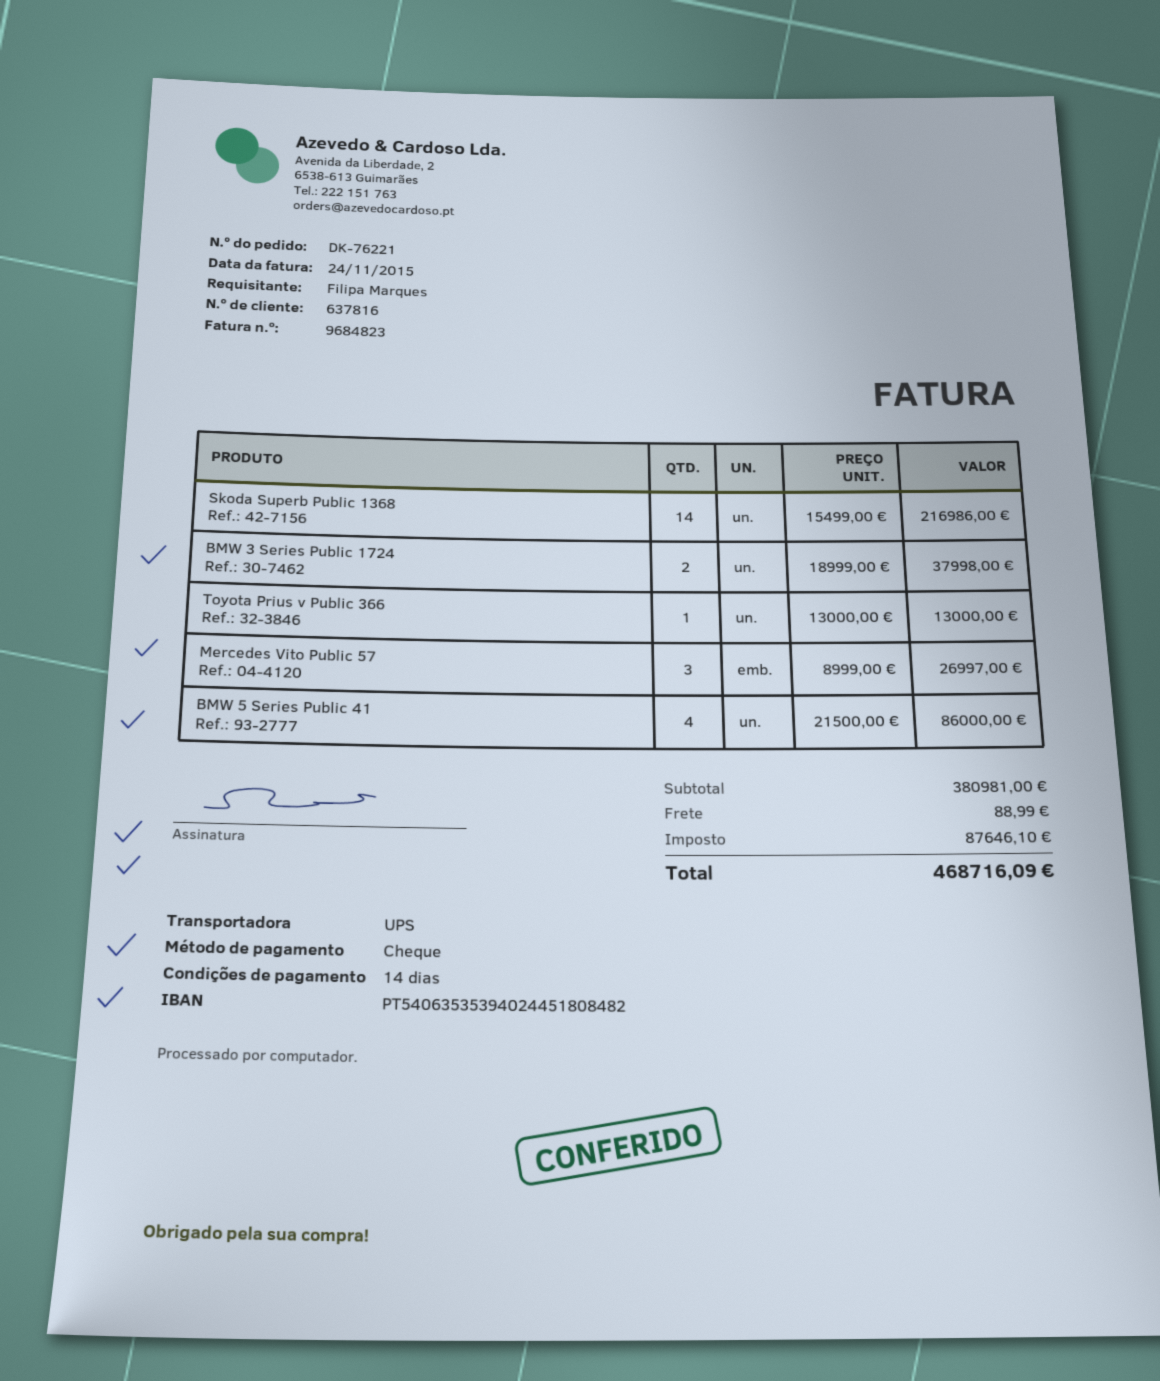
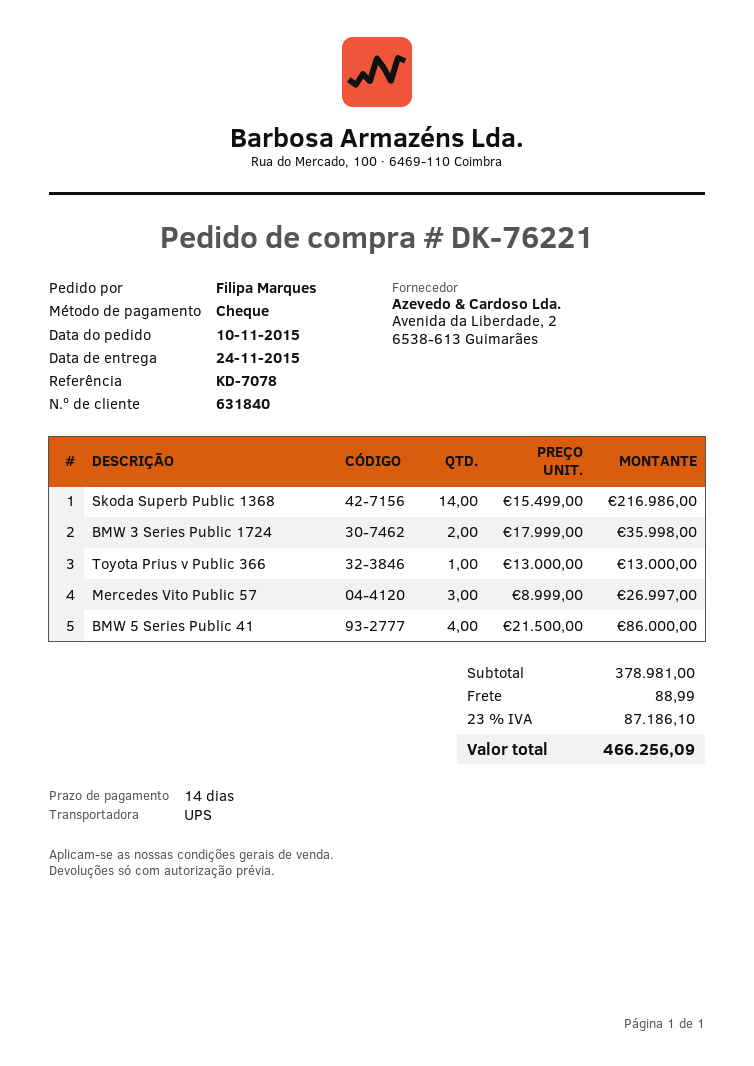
customer number: 637816 -> 631840
BMW 3 Series Public 1724: 2 x 18999.00 = 37998.00 -> 2 x 17999.00 = 35998.00
subtotal: 380981.00 -> 378981.00
tax: 87646.10 -> 87186.10
total: 468716.09 -> 466256.09

